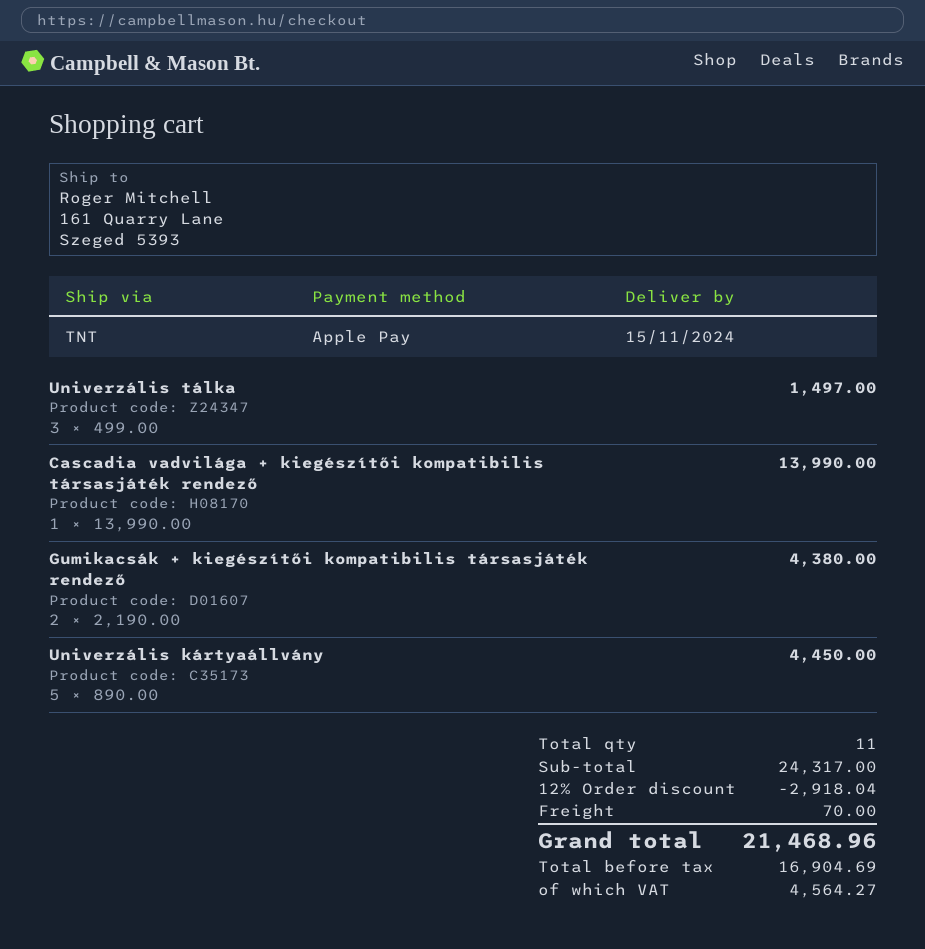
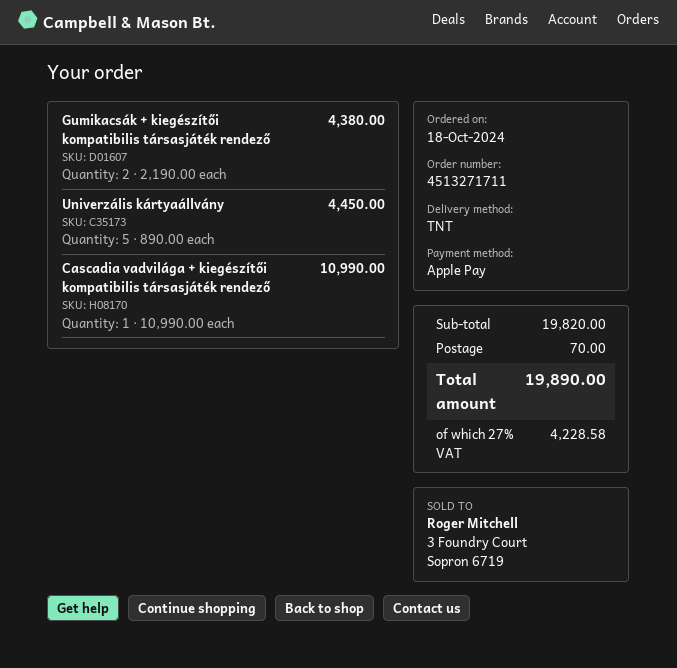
Univerzális tálka: 3 x 499.00 = 1497.00 -> none
Cascadia vadvilága + kiegészítői kompatibilis társasjáték rendező: 1 x 13990.00 = 13990.00 -> 1 x 10990.00 = 10990.00
subtotal: 24317.00 -> 19820.00
discount: 12% = 2918.04 -> none
tax: 4564.27 -> 4228.58
total: 21468.96 -> 19890.00

